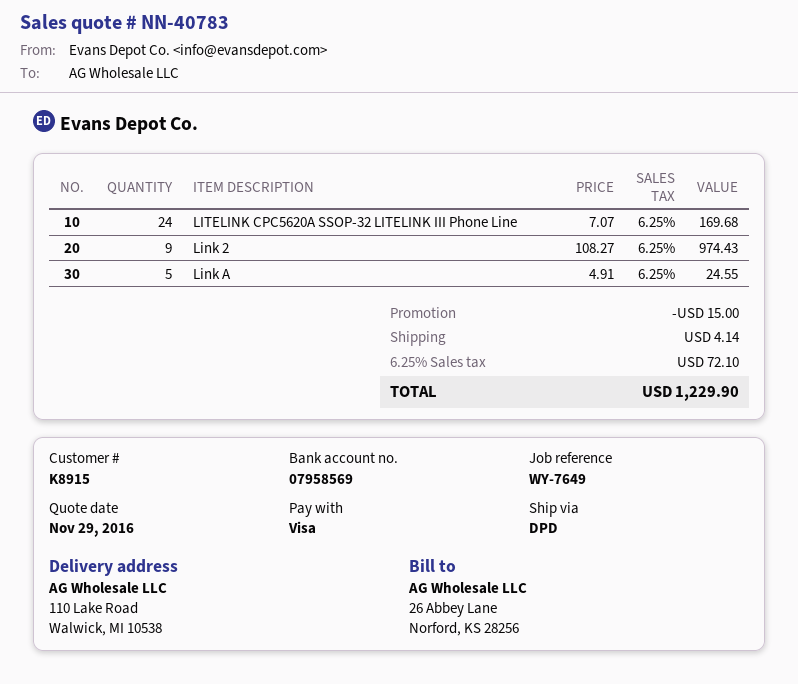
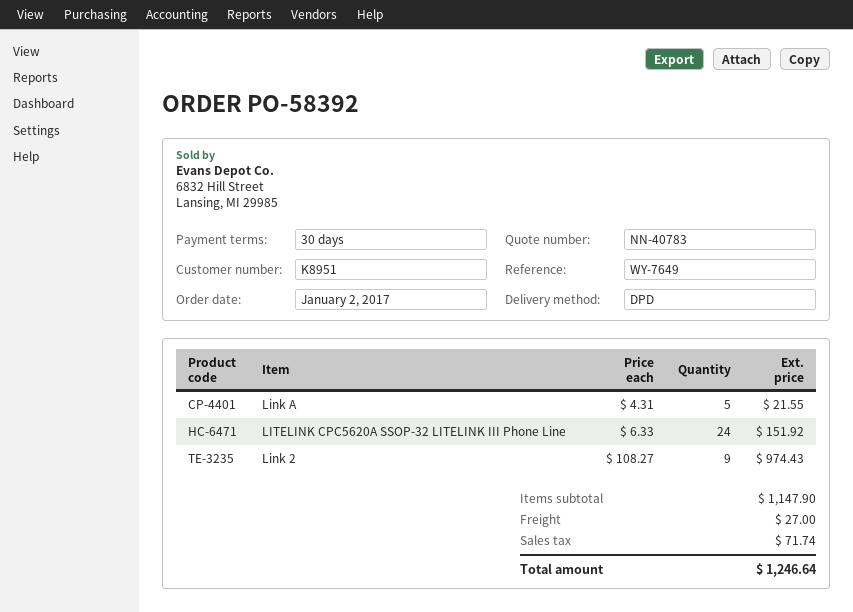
customer number: K8915 -> K8951
LITELINK CPC5620A SSOP-32 LITELINK III Phone Line: 24 x 7.07 = 169.68 -> 24 x 6.33 = 151.92
Link A: 5 x 4.91 = 24.55 -> 5 x 4.31 = 21.55
discount: 15.00 -> none
shipping: 4.14 -> 27.00
tax: 72.10 -> 71.74
total: 1229.90 -> 1246.64

